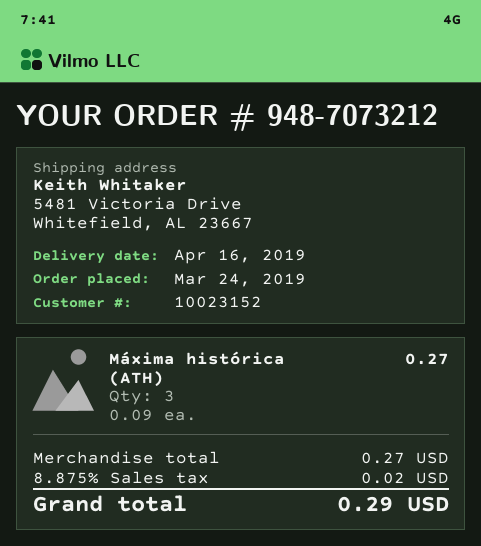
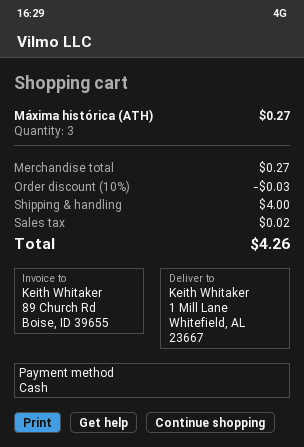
ship to: 5481 Victoria Drive, Whitefield, AL 23667 -> 1 Mill Lane, Whitefield, AL 23667
discount: none -> 10% = 0.03
shipping: none -> 4.00
total: 0.29 -> 4.26

